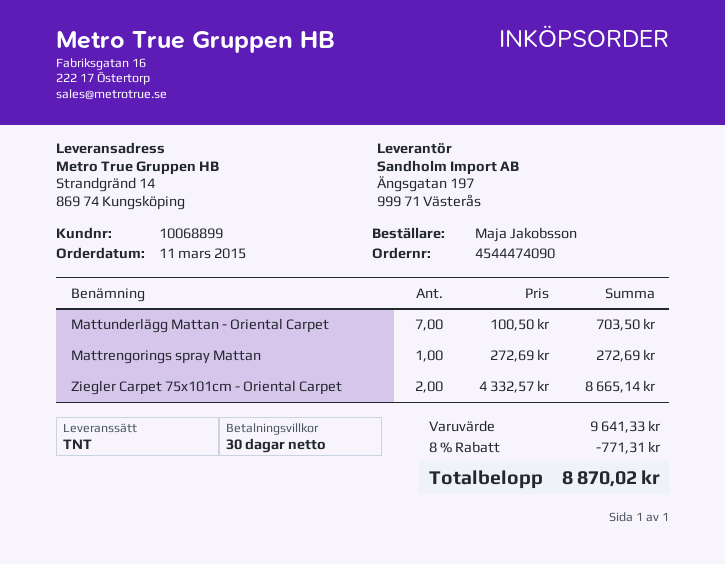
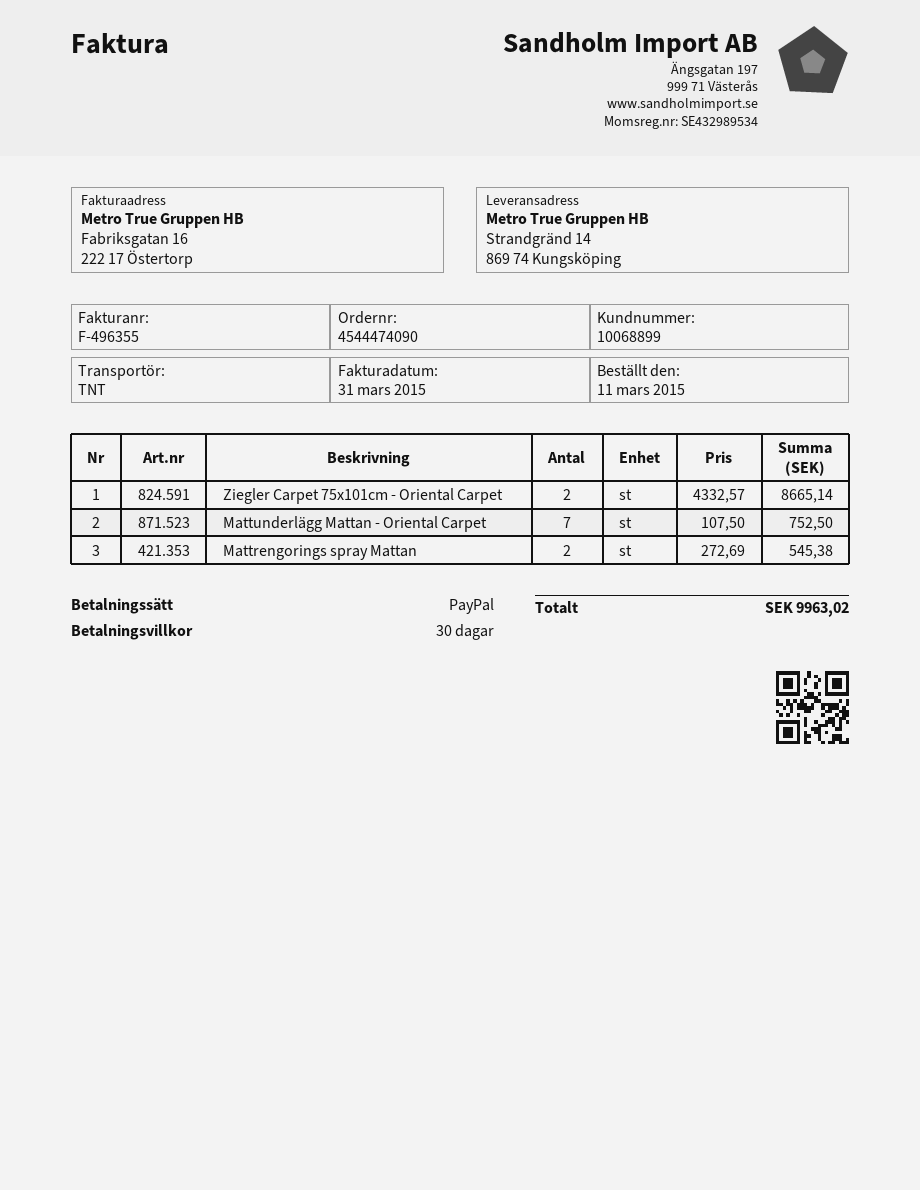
Mattunderlägg Mattan - Oriental Carpet: 7 x 100.50 = 703.50 -> 7 x 107.50 = 752.50
Mattrengorings spray Mattan: 1 x 272.69 = 272.69 -> 2 x 272.69 = 545.38
discount: 8% = 771.31 -> none
total: 8870.02 -> 9963.02

